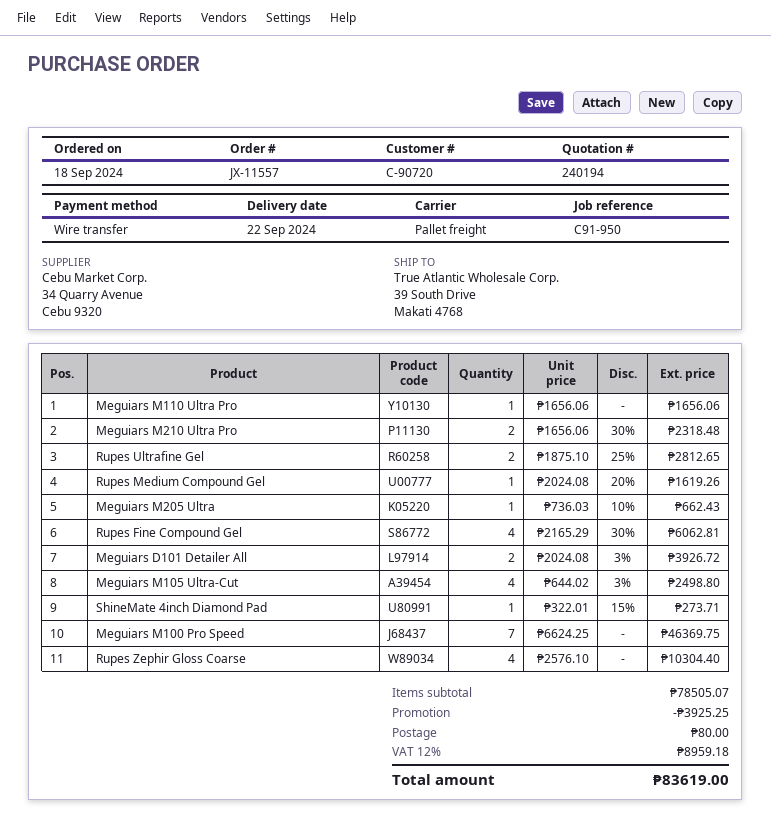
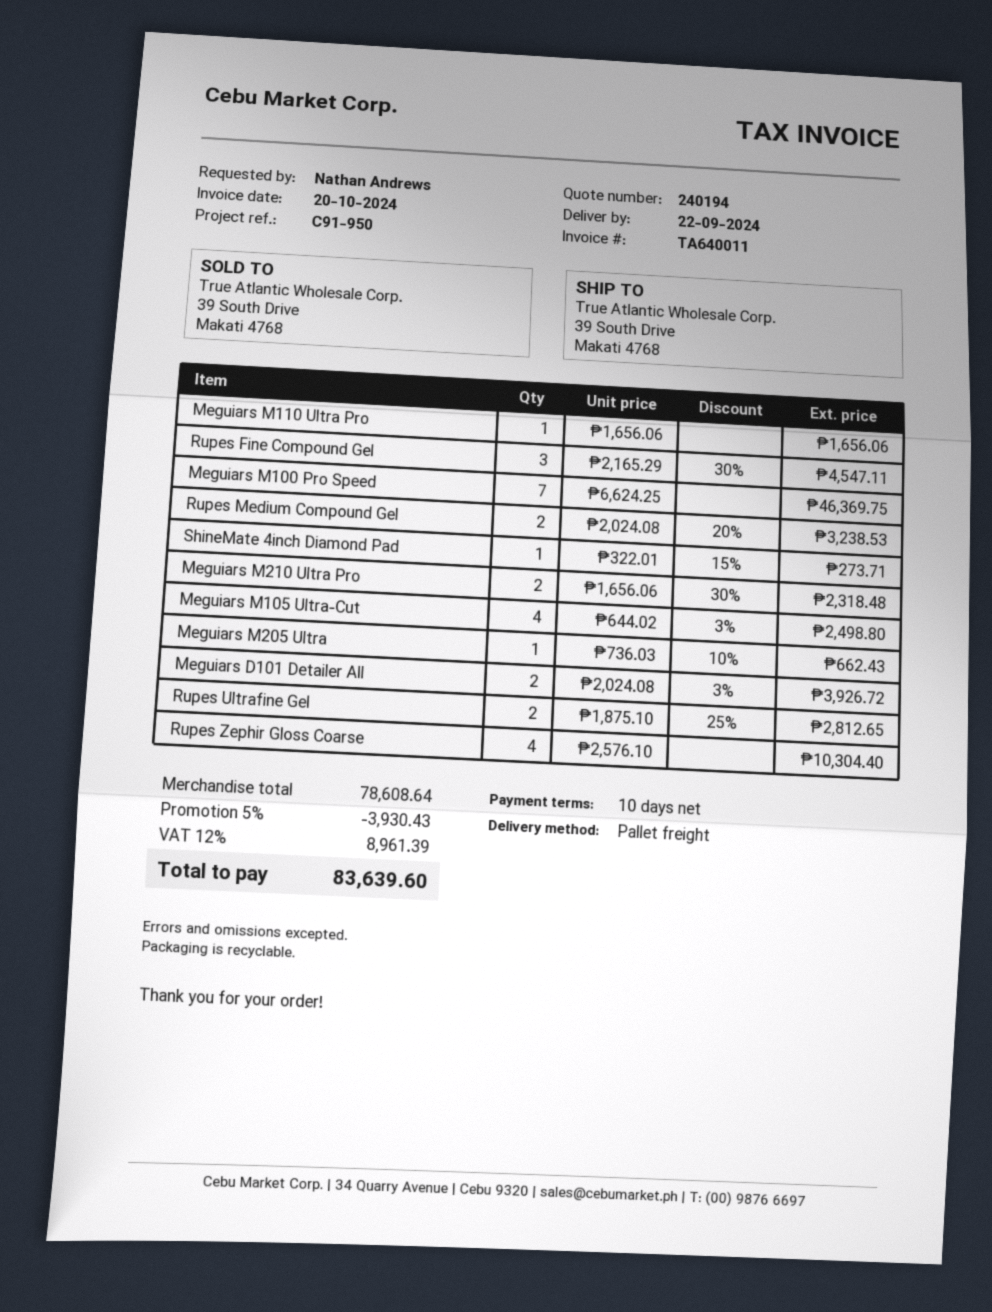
Rupes Medium Compound Gel: 1 x 2024.08 - 20% = 1619.26 -> 2 x 2024.08 - 20% = 3238.53
Rupes Fine Compound Gel: 4 x 2165.29 - 30% = 6062.81 -> 3 x 2165.29 - 30% = 4547.11
subtotal: 78505.07 -> 78608.64
discount: 3925.25 -> 3930.43
shipping: 80.00 -> none
tax: 12% = 8959.18 -> 12% = 8961.39
total: 83619.00 -> 83639.60

